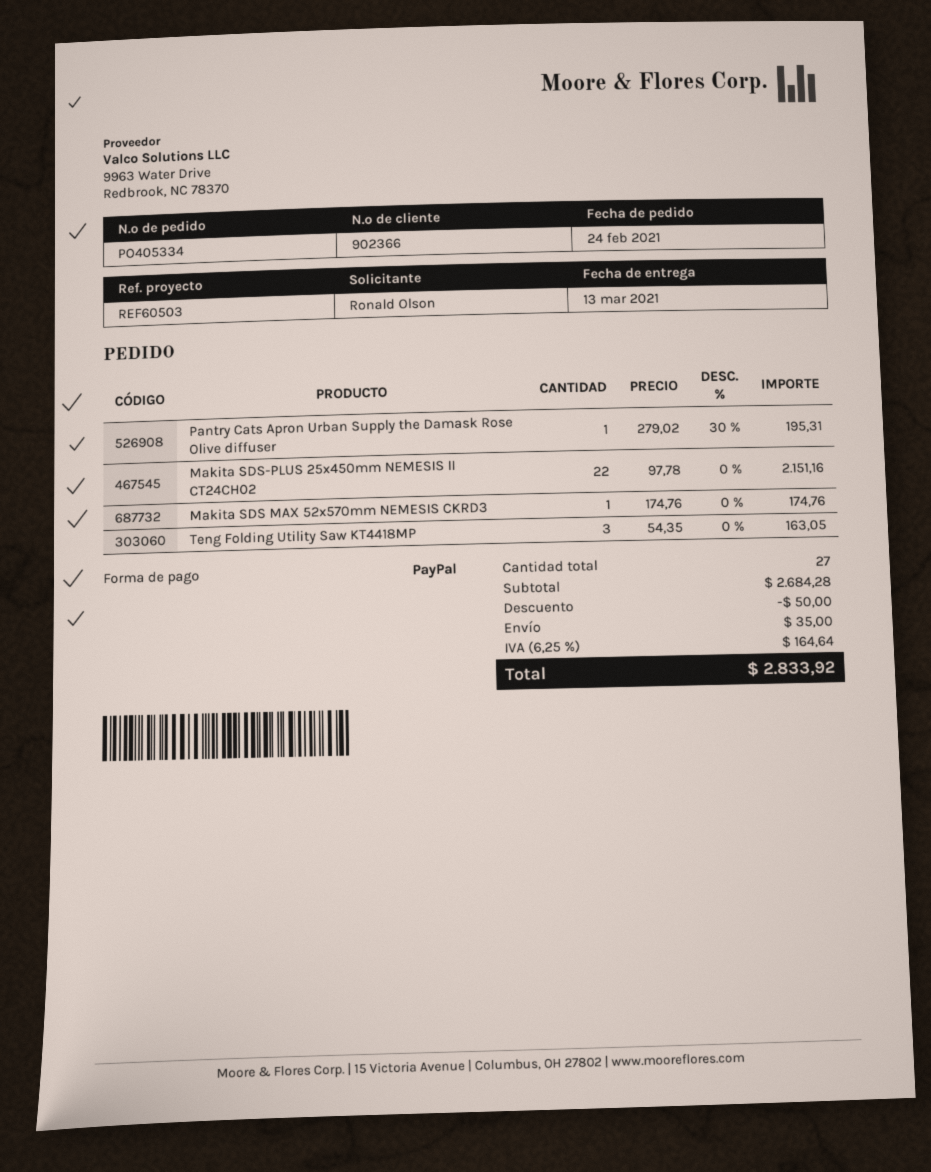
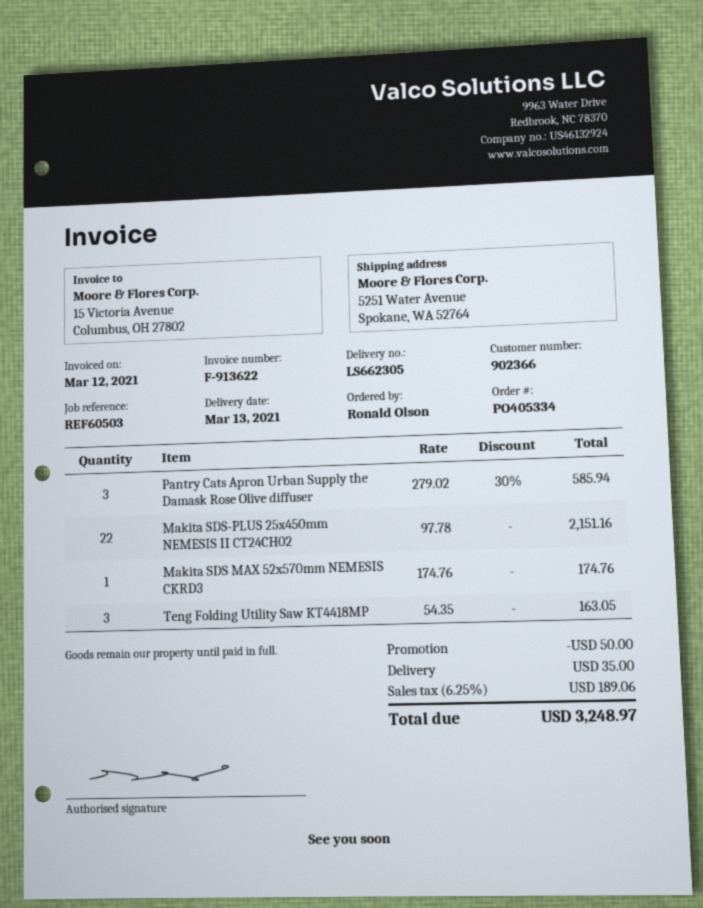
Pantry Cats Apron Urban Supply the Damask Rose Olive diffuser: 1 x 279.02 - 30% = 195.31 -> 3 x 279.02 - 30% = 585.94
tax: 6.25% = 164.64 -> 6.25% = 189.06
total: 2833.92 -> 3248.97

